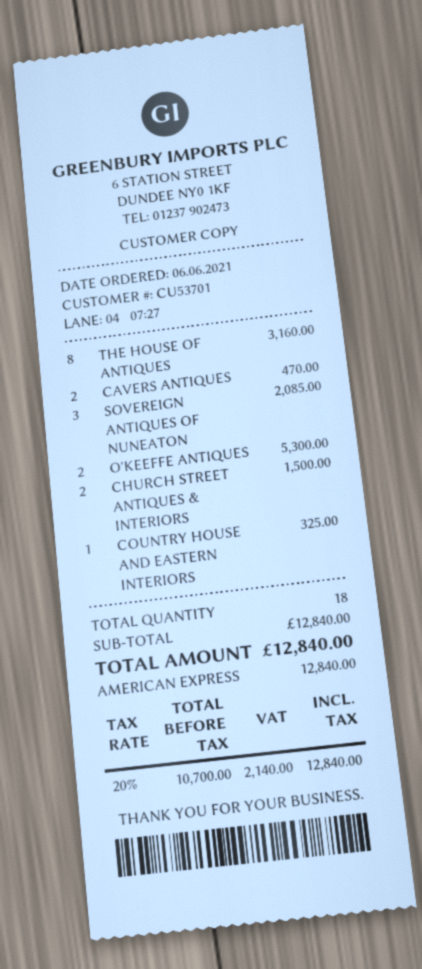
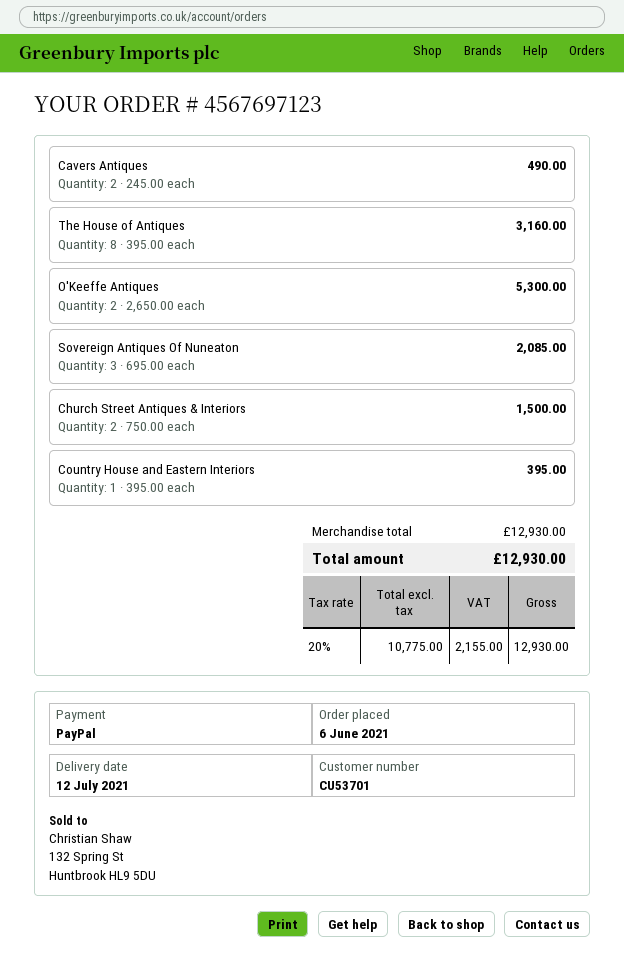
payment method: American Express -> PayPal
CAVERS ANTIQUES: 2 for 470.00 -> 2 for 490.00
COUNTRY HOUSE AND EASTERN INTERIORS: 1 for 325.00 -> 1 for 395.00
subtotal: 12840.00 -> 12930.00
net: 10700.00 -> 10775.00
tax: 20% = 2140.00 -> 20% = 2155.00
total: 12840.00 -> 12930.00

